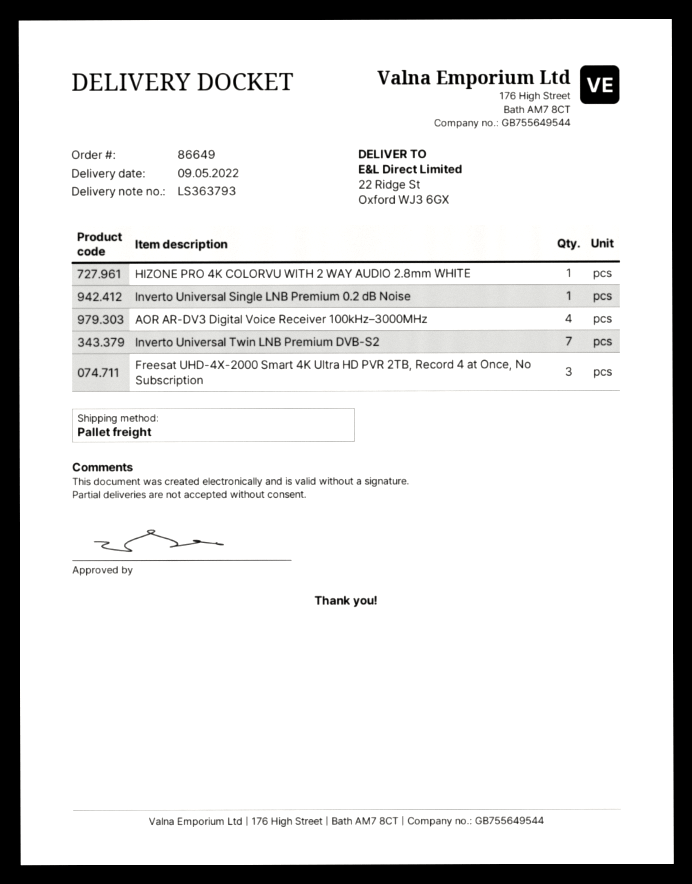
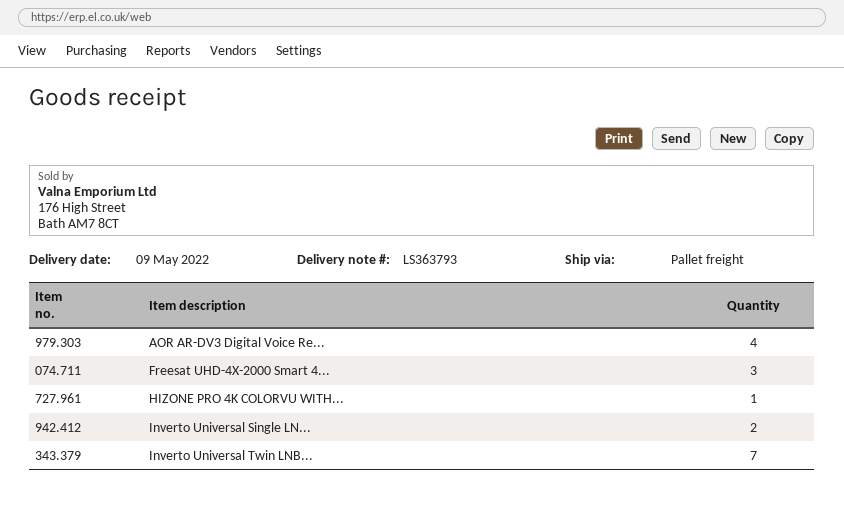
Inverto Universal Single LNB Premium 0.2 dB Noise: 1 -> 2

